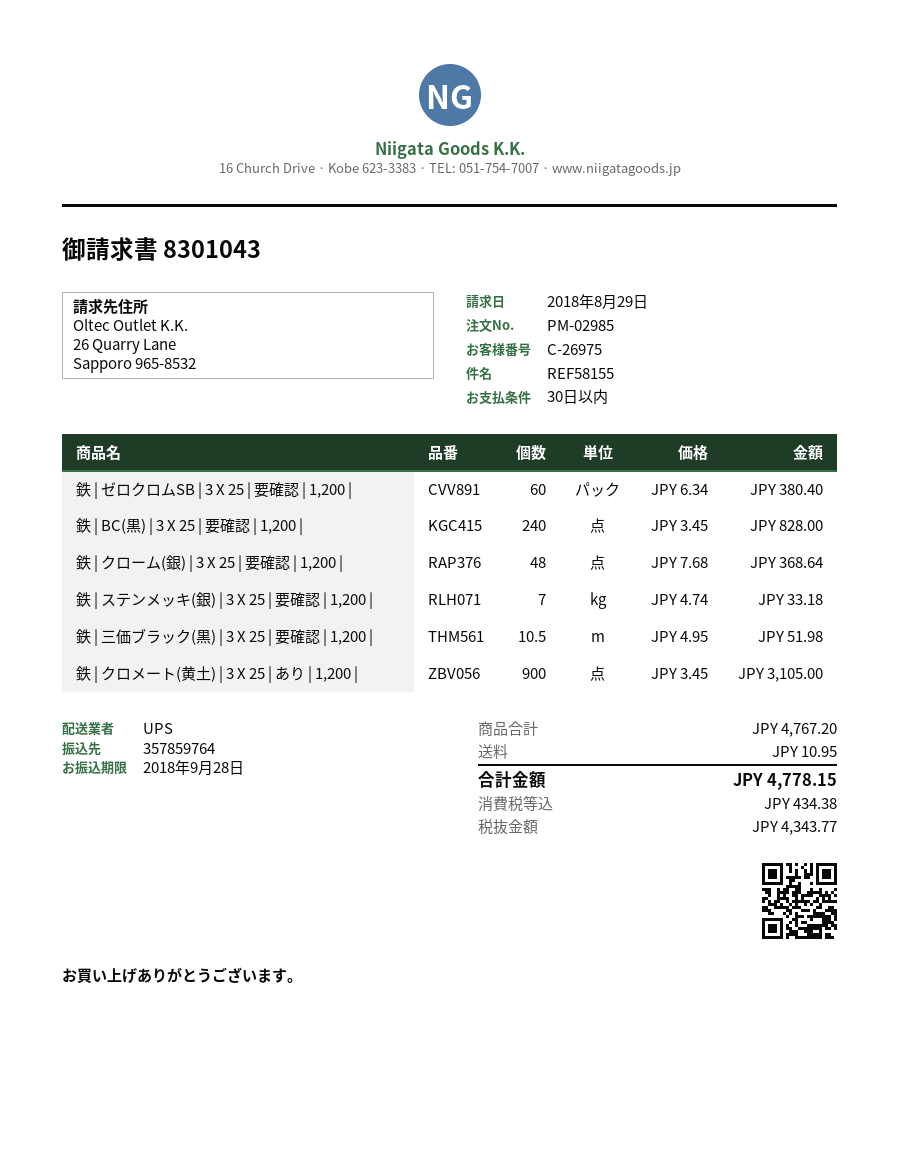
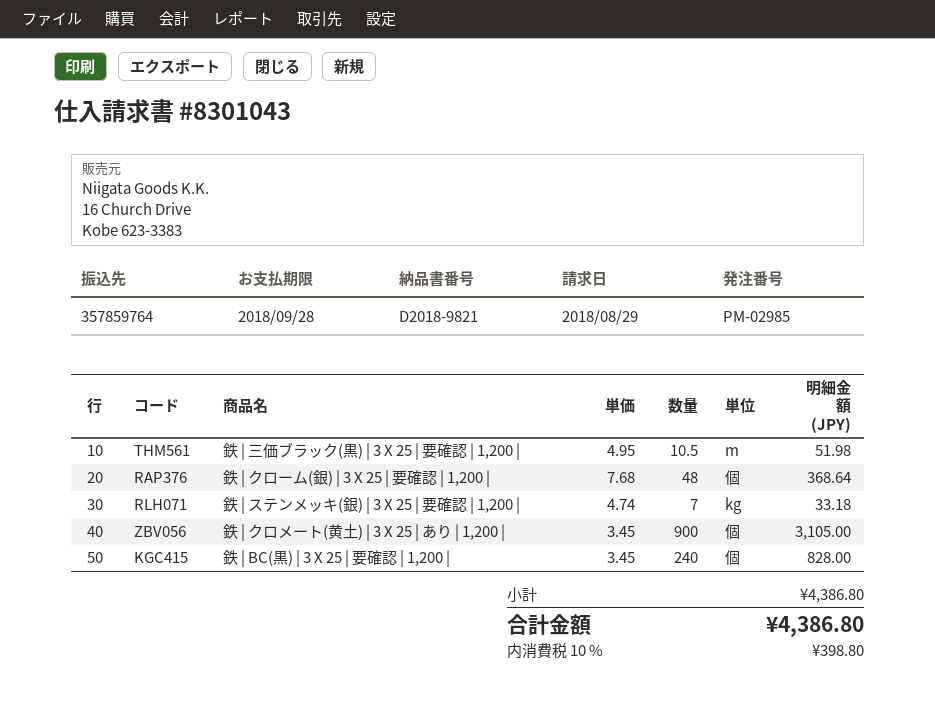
鉄 | ゼロクロムSB | 3 X 25 | 要確認 | 1,200 |: 60 x 6.34 = 380.40 -> none
subtotal: 4767.20 -> 4386.80
shipping: 10.95 -> none
tax: 434.38 -> 398.80
total: 4778.15 -> 4386.80

